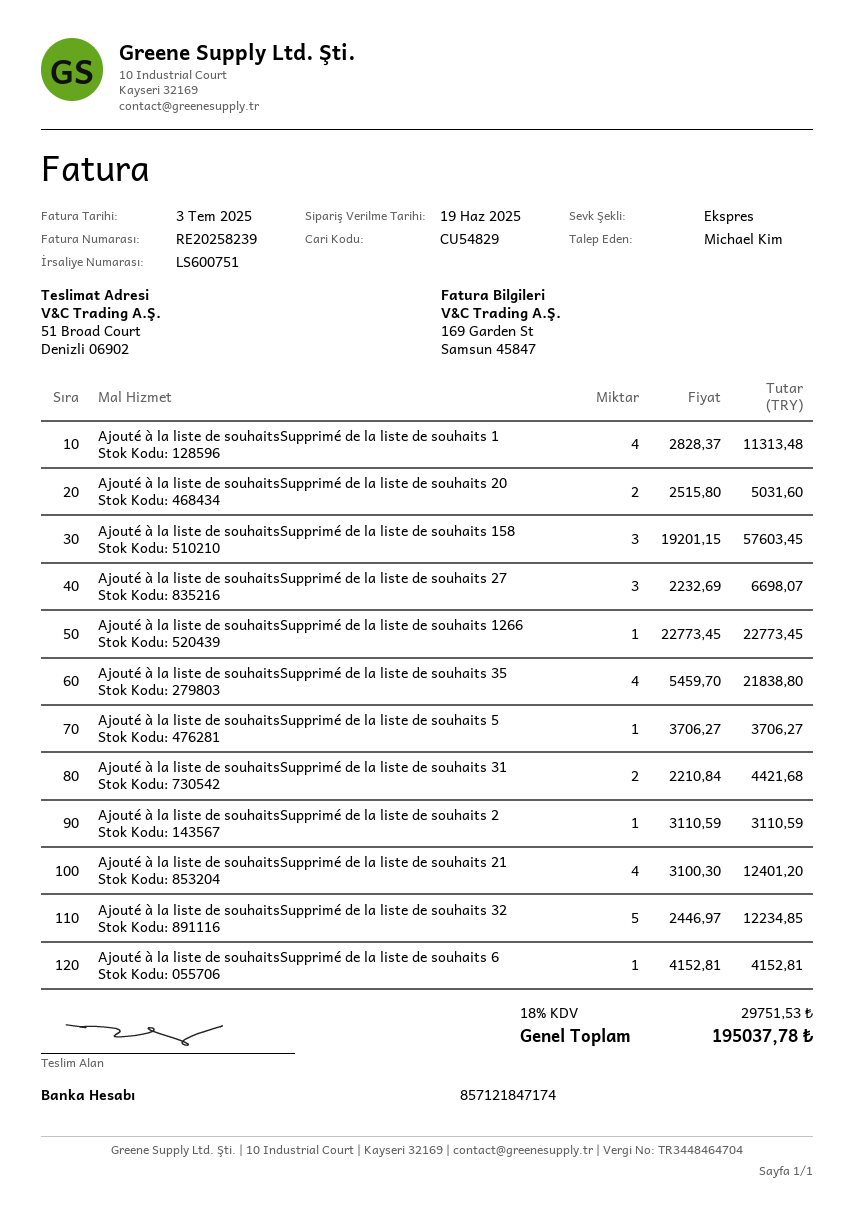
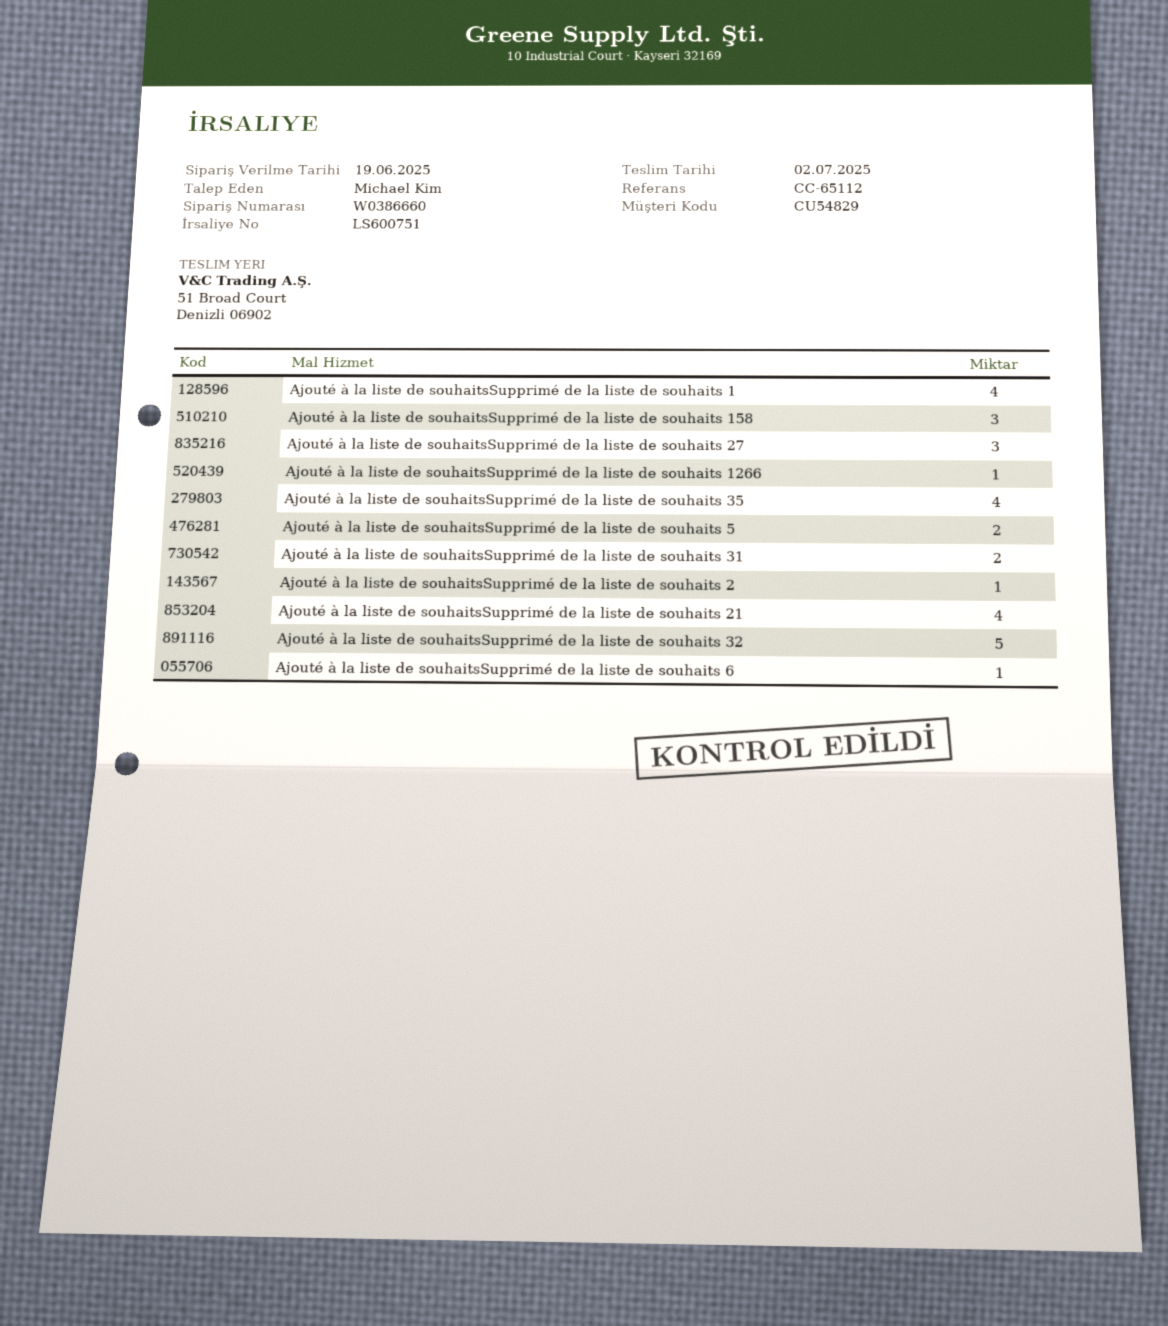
Ajouté à la liste de souhaitsSupprimé de la liste de souhaits 20: 2 -> none
Ajouté à la liste de souhaitsSupprimé de la liste de souhaits 5: 1 -> 2

